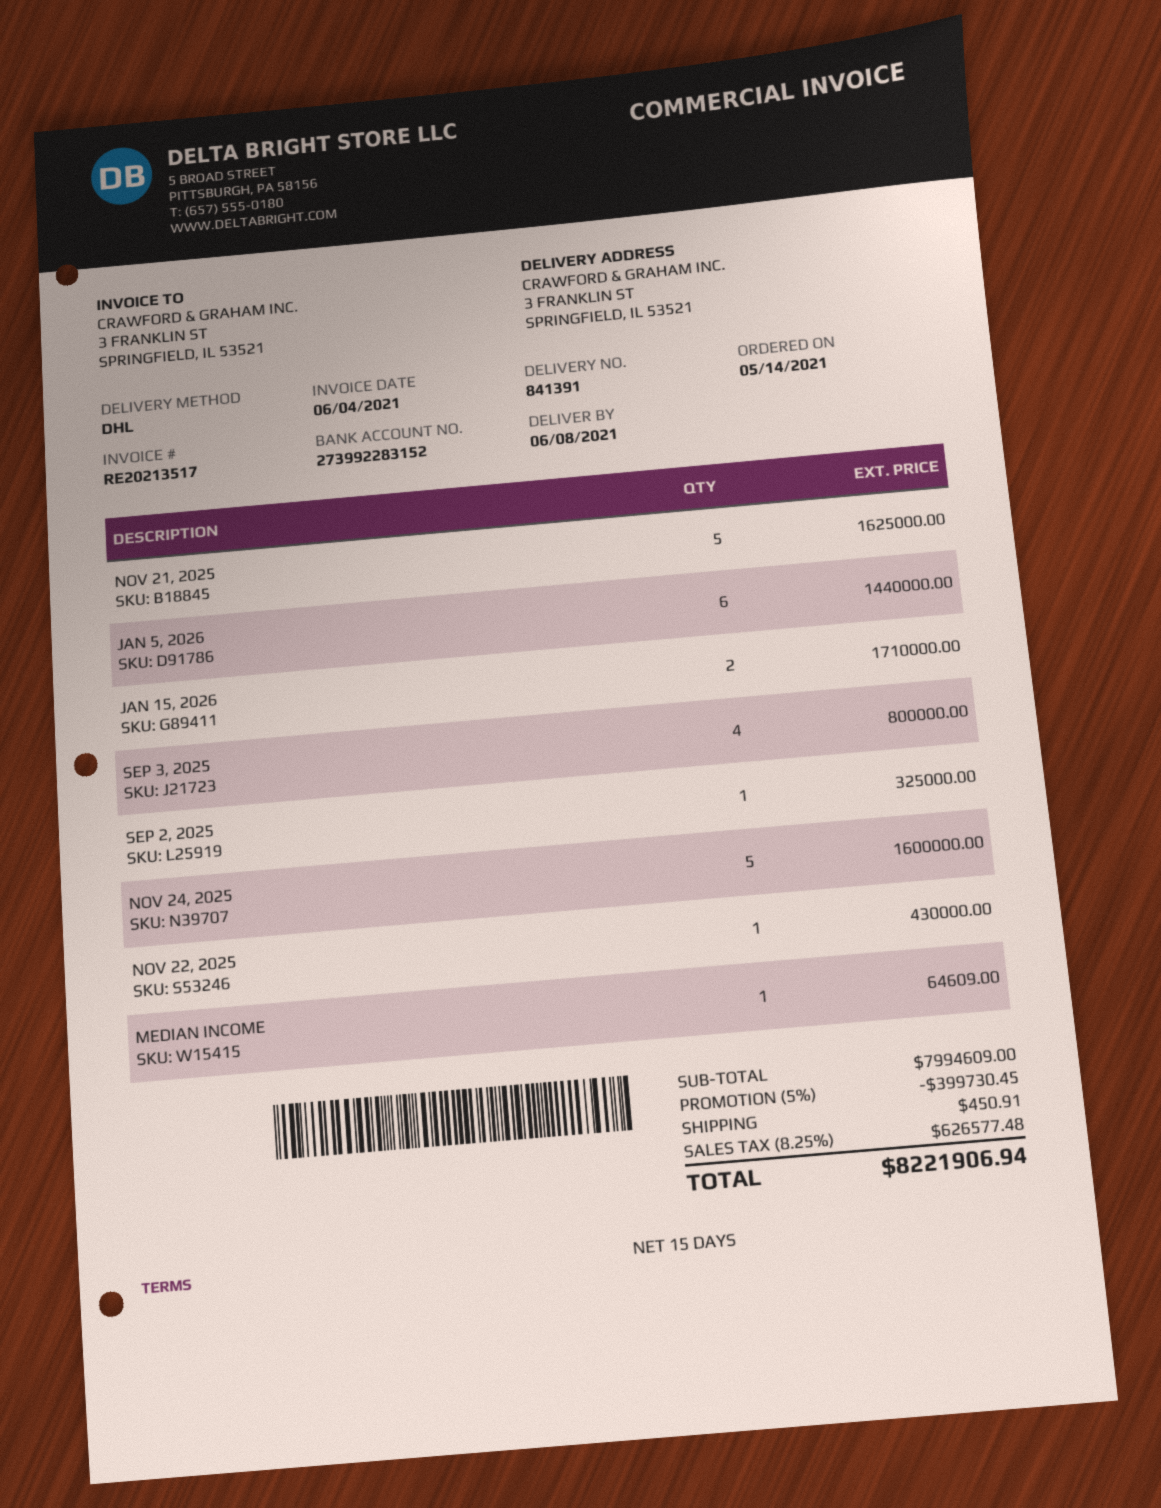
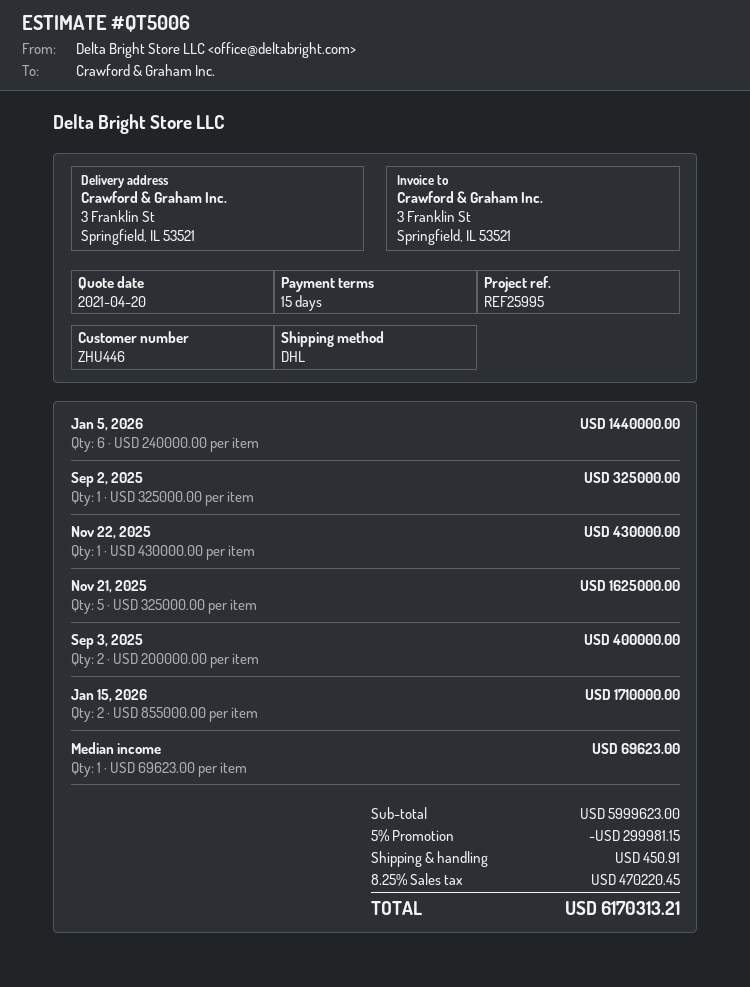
SEP 3, 2025: 4 for 800000.00 -> 2 for 400000.00
NOV 24, 2025: 5 for 1600000.00 -> none
MEDIAN INCOME: 1 for 64609.00 -> 1 for 69623.00
subtotal: 7994609.00 -> 5999623.00
discount: 5% = 399730.45 -> 5% = 299981.15
tax: 8.25% = 626577.48 -> 8.25% = 470220.45
total: 8221906.94 -> 6170313.21

